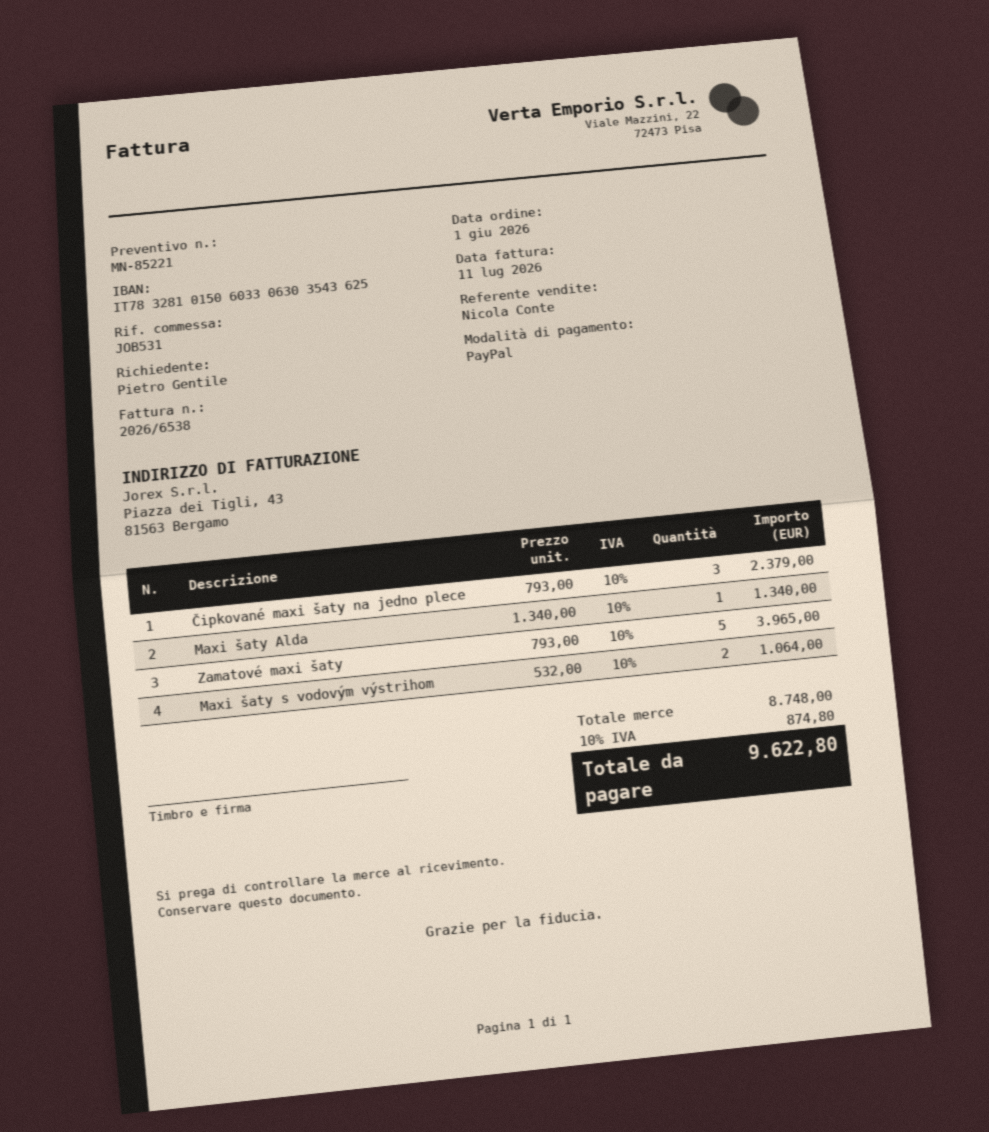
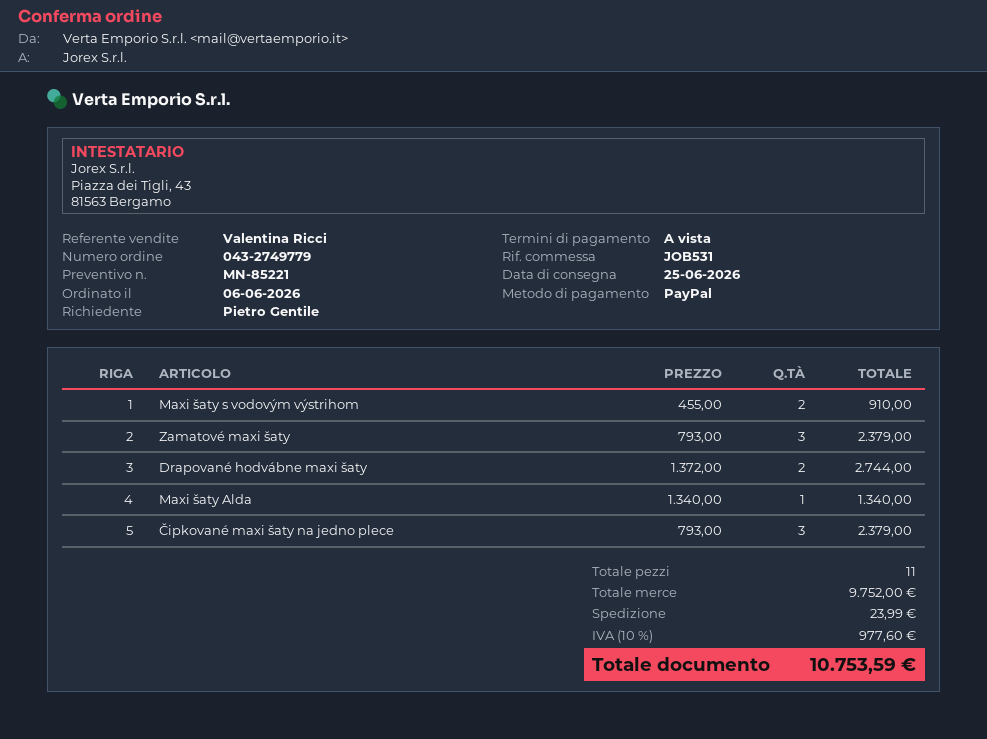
order date: 2026-06-01 -> 2026-06-06
sales rep: Nicola Conte -> Valentina Ricci
Zamatové maxi šaty: 5 x 793.00 = 3965.00 -> 3 x 793.00 = 2379.00
Maxi šaty s vodovým výstrihom: 2 x 532.00 = 1064.00 -> 2 x 455.00 = 910.00
Drapované hodvábne maxi šaty: none -> 2 x 1372.00 = 2744.00
subtotal: 8748.00 -> 9752.00
shipping: none -> 23.99
tax: 10% = 874.80 -> 10% = 977.60
total: 9622.80 -> 10753.59

